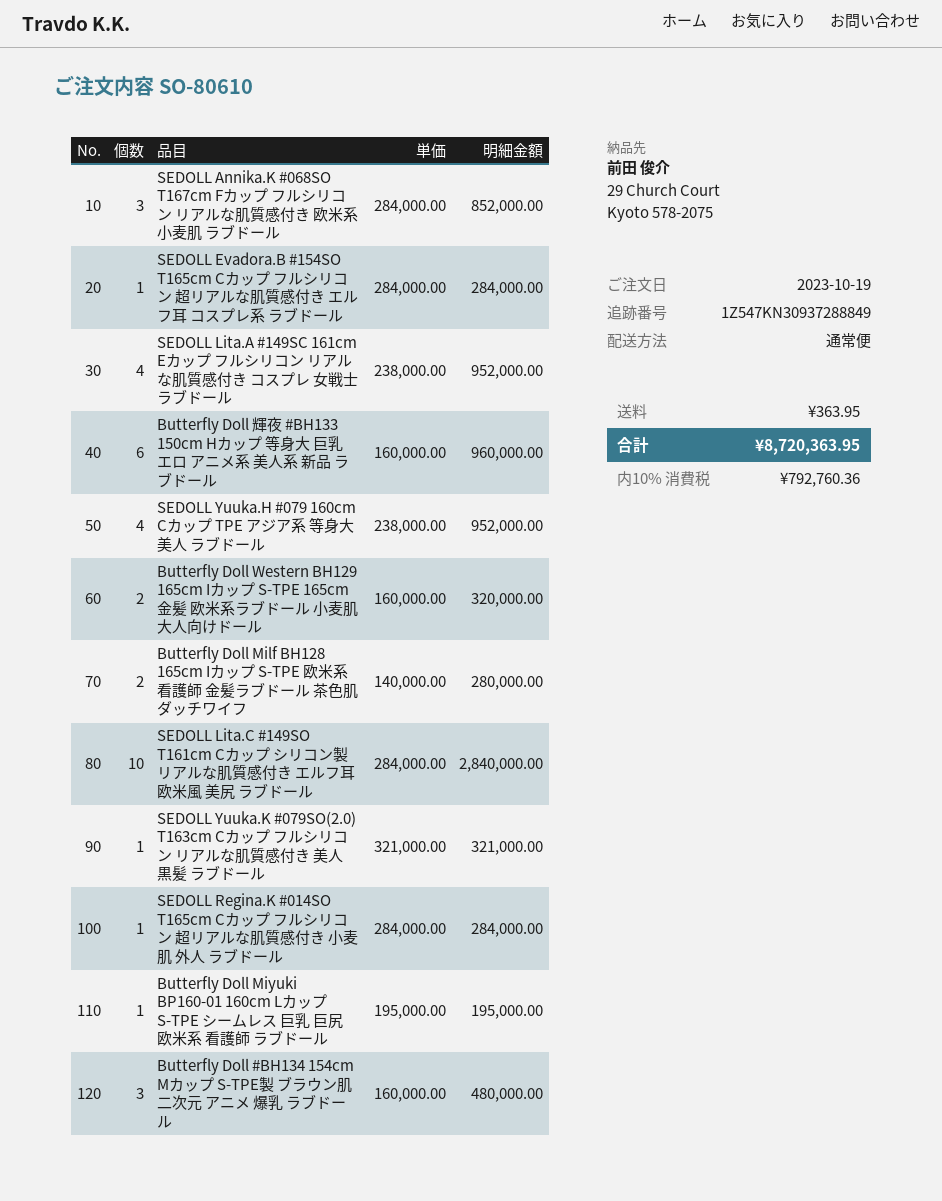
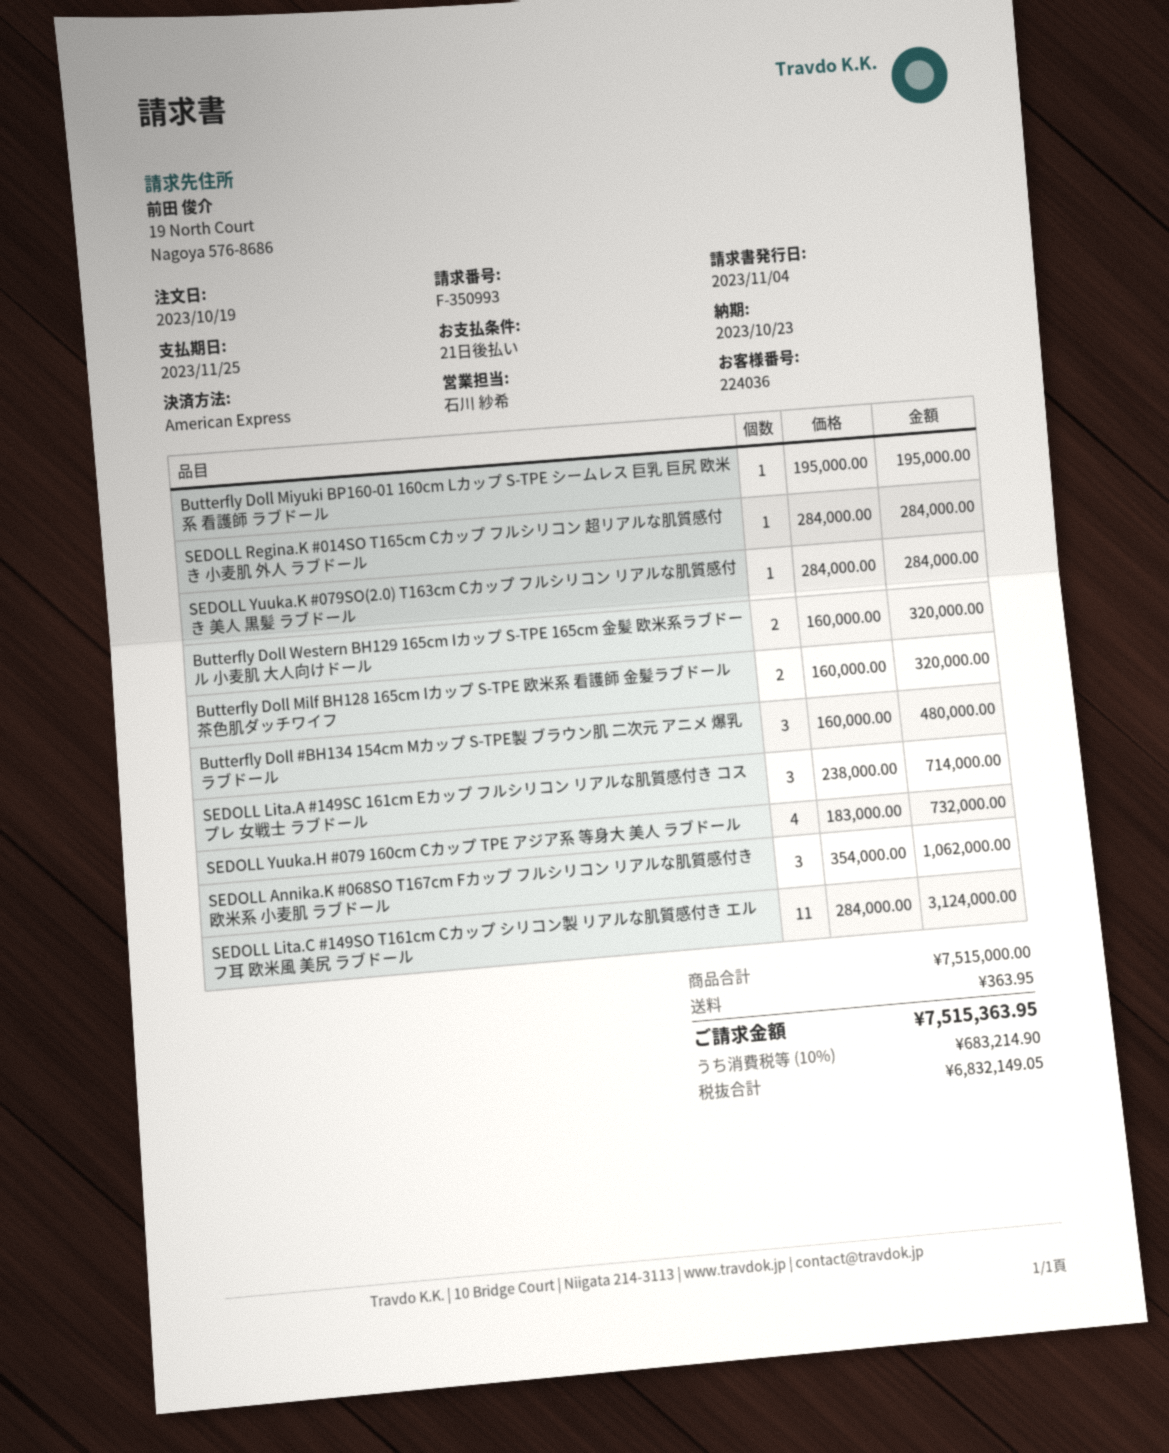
SEDOLL Annika.K #068SO T167cm Fカップ フルシリコン リアルな肌質感付き 欧米系 小麦肌 ラブドール: 3 x 284000.00 = 852000.00 -> 3 x 354000.00 = 1062000.00
SEDOLL Evadora.B #154SO T165cm Cカップ フルシリコン 超リアルな肌質感付き エルフ耳 コスプレ系 ラブドール: 1 x 284000.00 = 284000.00 -> none
SEDOLL Lita.A #149SC 161cm Eカップ フルシリコン リアルな肌質感付き コスプレ 女戦士 ラブドール: 4 x 238000.00 = 952000.00 -> 3 x 238000.00 = 714000.00
Butterfly Doll 輝夜 #BH133 150cm Hカップ 等身大 巨乳 エロ アニメ系 美人系 新品 ラブドール: 6 x 160000.00 = 960000.00 -> none
SEDOLL Yuuka.H #079 160cm Cカップ TPE アジア系 等身大 美人 ラブドール: 4 x 238000.00 = 952000.00 -> 4 x 183000.00 = 732000.00
Butterfly Doll Milf BH128 165cm Iカップ S-TPE 欧米系 看護師 金髪ラブドール 茶色肌ダッチワイフ: 2 x 140000.00 = 280000.00 -> 2 x 160000.00 = 320000.00
SEDOLL Lita.C #149SO T161cm Cカップ シリコン製 リアルな肌質感付き エルフ耳 欧米風 美尻 ラブドール: 10 x 284000.00 = 2840000.00 -> 11 x 284000.00 = 3124000.00
SEDOLL Yuuka.K #079SO(2.0) T163cm Cカップ フルシリコン リアルな肌質感付き 美人 黒髪 ラブドール: 1 x 321000.00 = 321000.00 -> 1 x 284000.00 = 284000.00
tax: 10% = 792760.36 -> 10% = 683214.90
total: 8720363.95 -> 7515363.95

